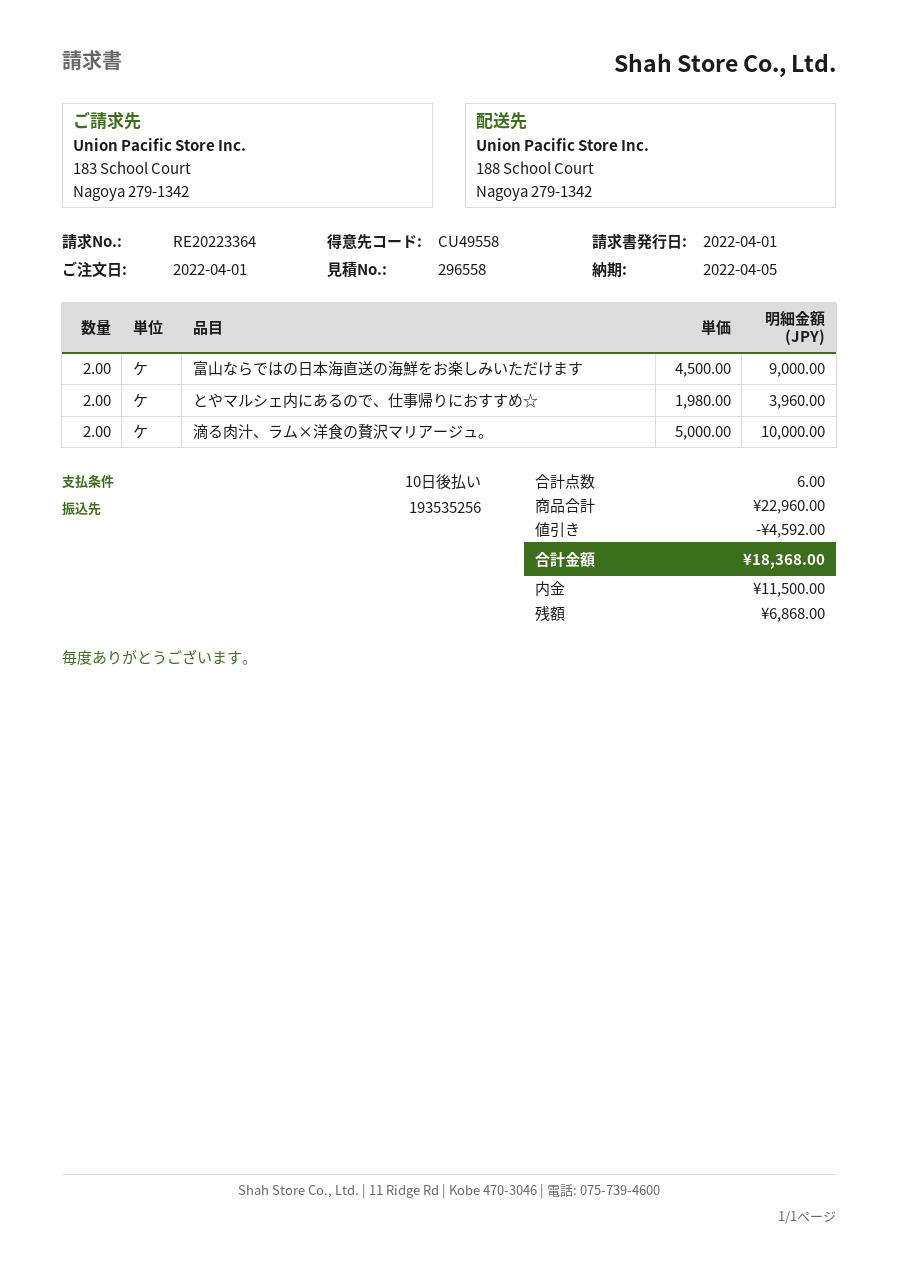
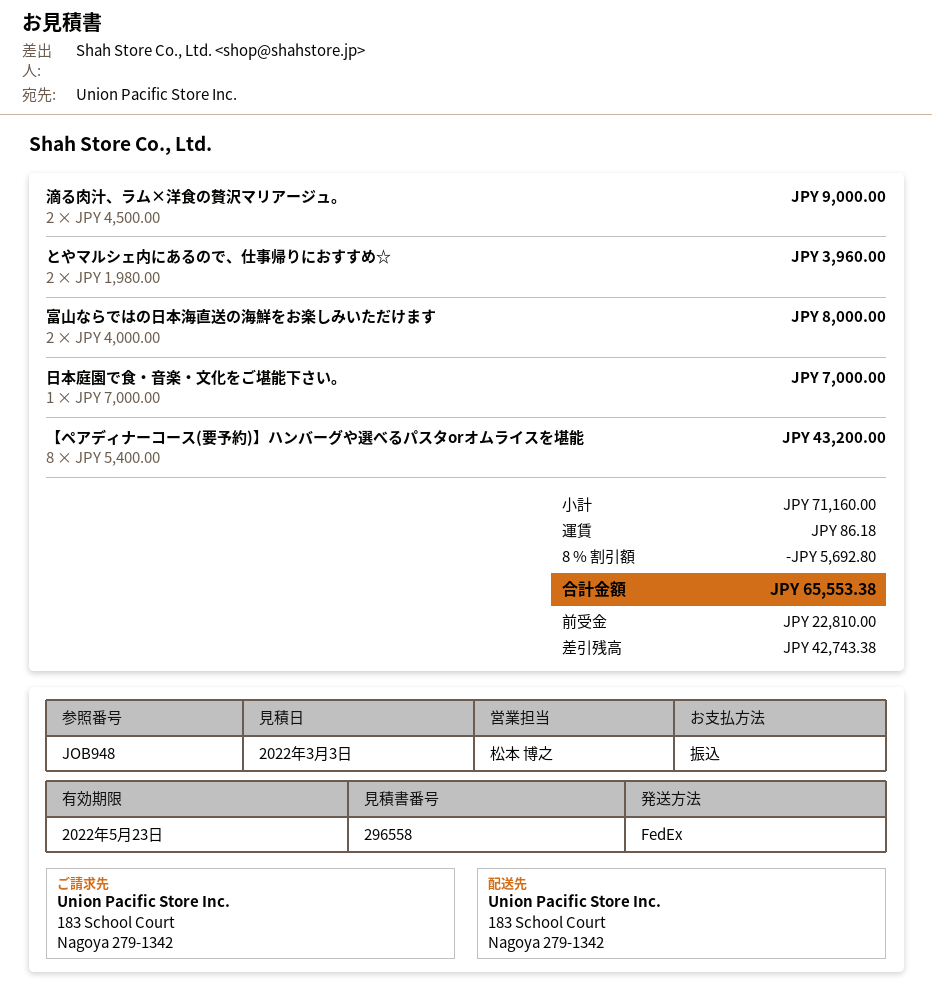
ship to: 188 School Court, Nagoya 279-1342 -> 183 School Court, Nagoya 279-1342
富山ならではの日本海直送の海鮮をお楽しみいただけます: 2 x 4500.00 = 9000.00 -> 2 x 4000.00 = 8000.00
滴る肉汁、ラム×洋食の贅沢マリアージュ。: 2 x 5000.00 = 10000.00 -> 2 x 4500.00 = 9000.00
日本庭園で食・音楽・文化をご堪能下さい。: none -> 1 x 7000.00 = 7000.00
【ペアディナーコース(要予約)】ハンバーグや選べるパスタorオムライスを堪能: none -> 8 x 5400.00 = 43200.00
subtotal: 22960.00 -> 71160.00
discount: 4592.00 -> 5692.80
shipping: none -> 86.18
total: 18368.00 -> 65553.38
deposit: 11500.00 -> 22810.00
balance: 6868.00 -> 42743.38

